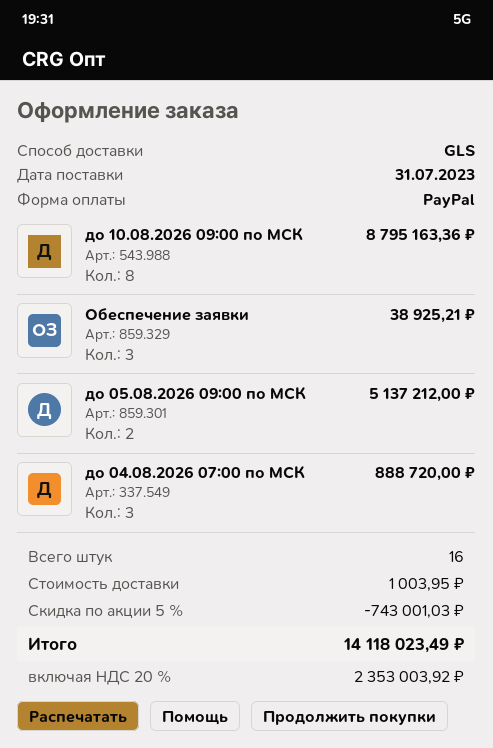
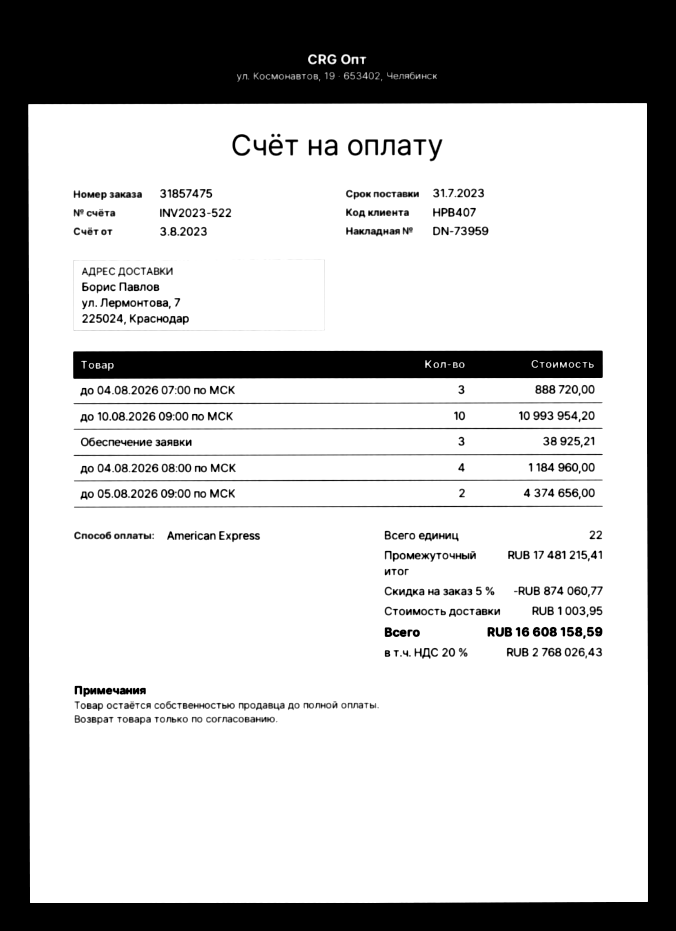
payment method: PayPal -> American Express
до 10.08.2026 09:00 по МСК: 8 for 8795163.36 -> 10 for 10993954.20
до 05.08.2026 09:00 по МСК: 2 for 5137212.00 -> 2 for 4374656.00
до 04.08.2026 08:00 по МСК: none -> 4 for 1184960.00
total quantity: 16 -> 22
discount: 5% = 743001.03 -> 5% = 874060.77
tax: 20% = 2353003.92 -> 20% = 2768026.43
total: 14118023.49 -> 16608158.59

